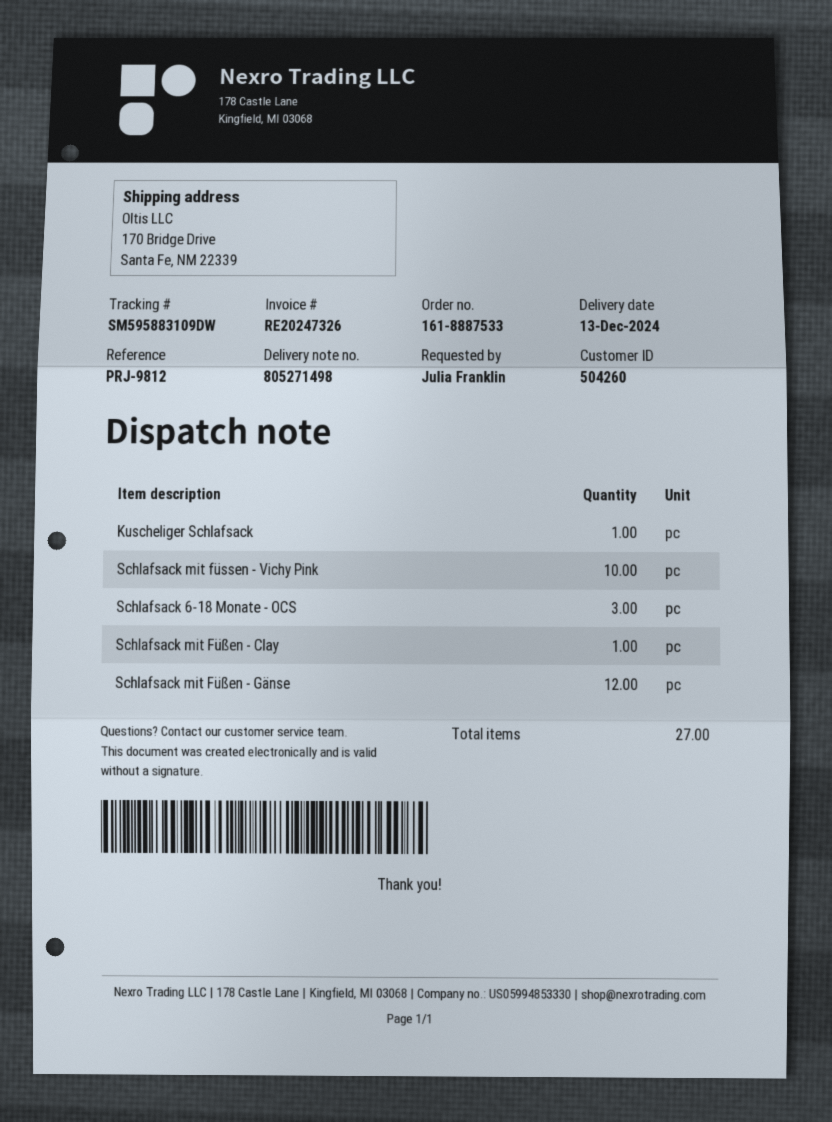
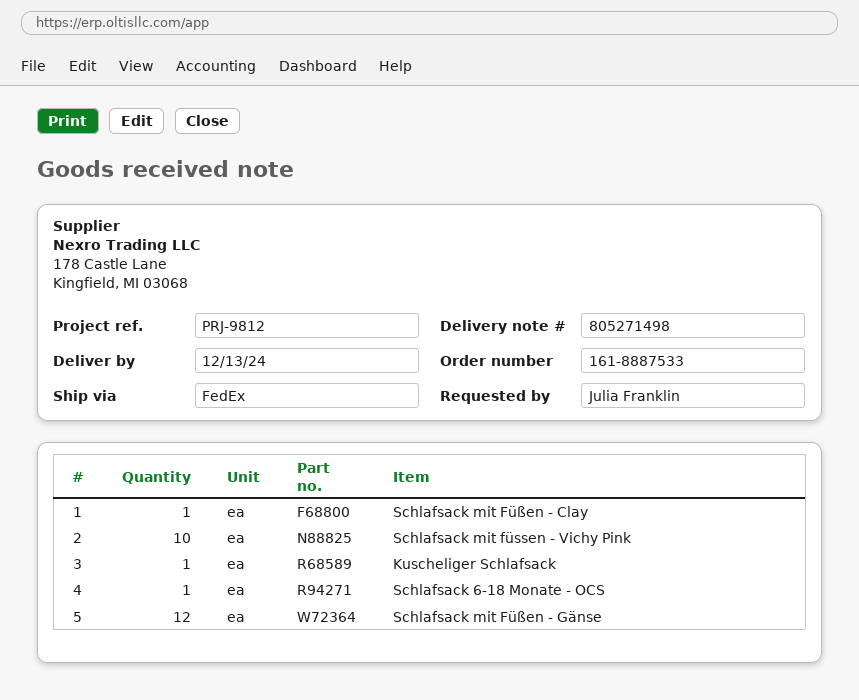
Schlafsack 6-18 Monate - OCS: 3 -> 1

